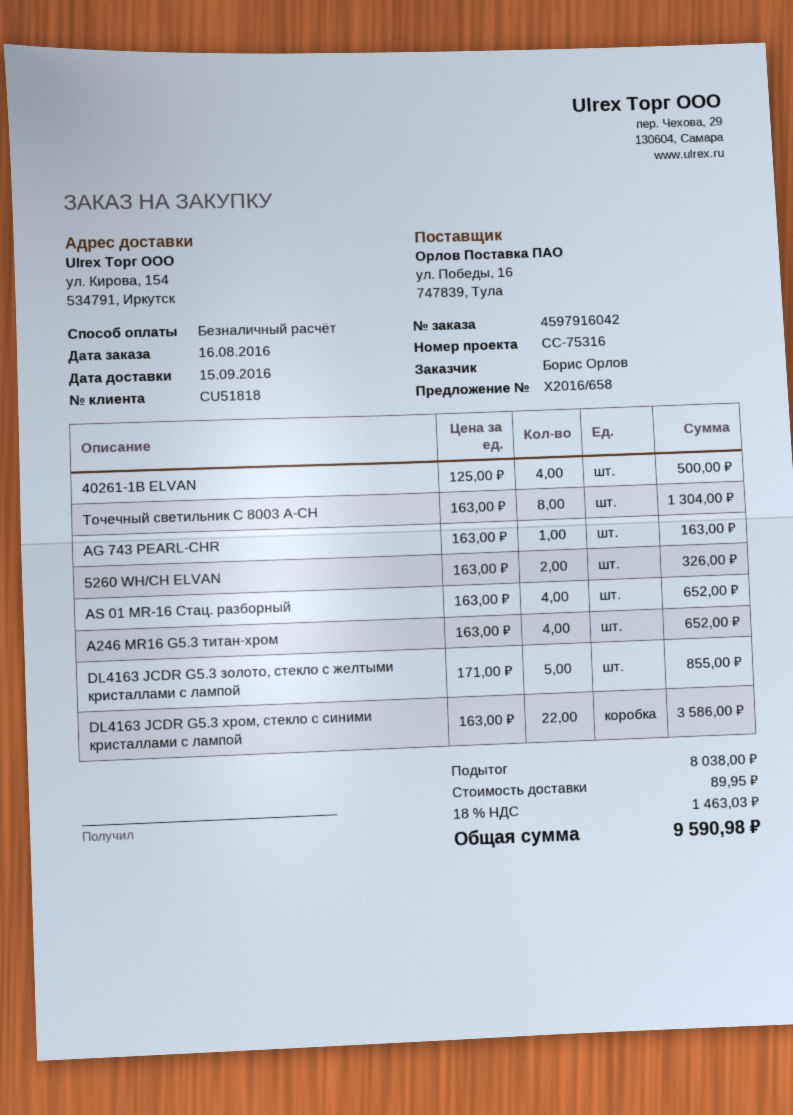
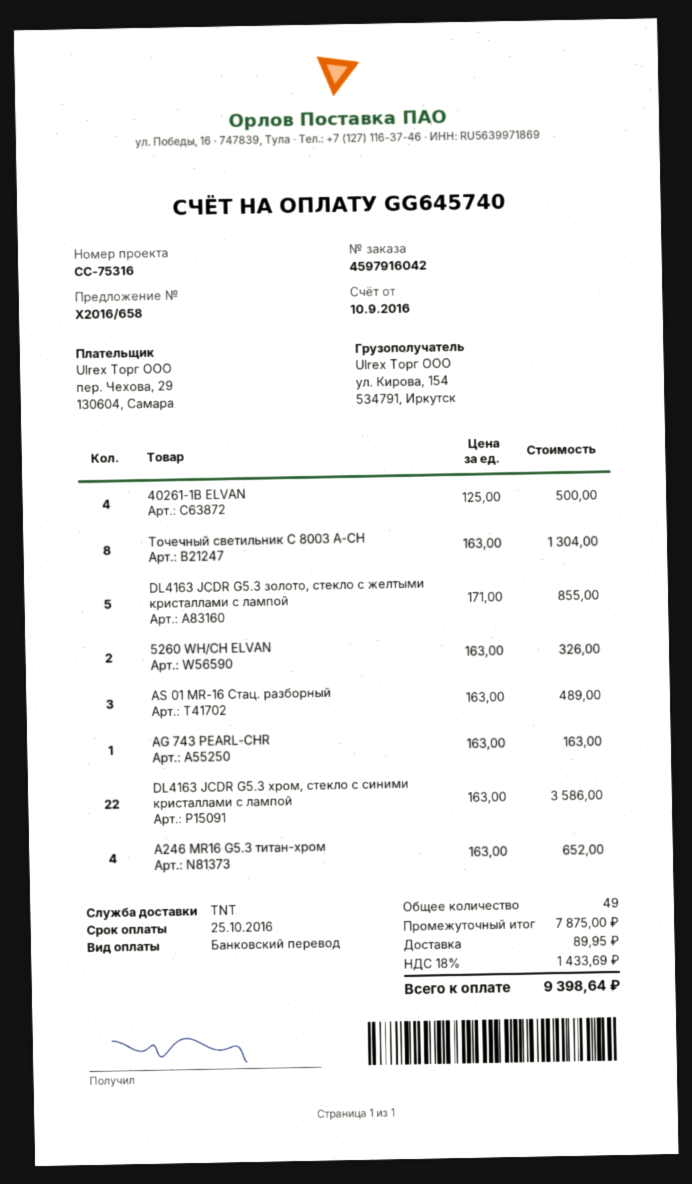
AS 01 MR-16 Стац. разборный: 4 x 163.00 = 652.00 -> 3 x 163.00 = 489.00
subtotal: 8038.00 -> 7875.00
tax: 18% = 1463.03 -> 18% = 1433.69
total: 9590.98 -> 9398.64

